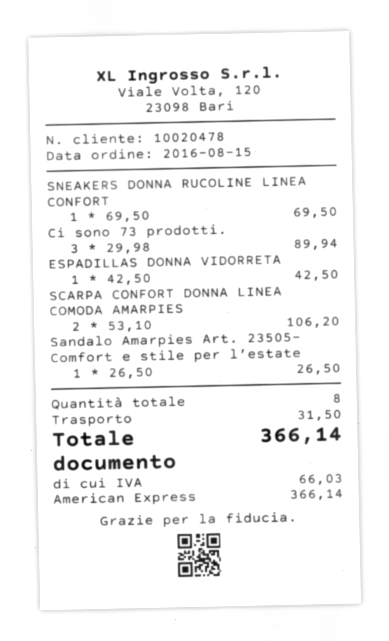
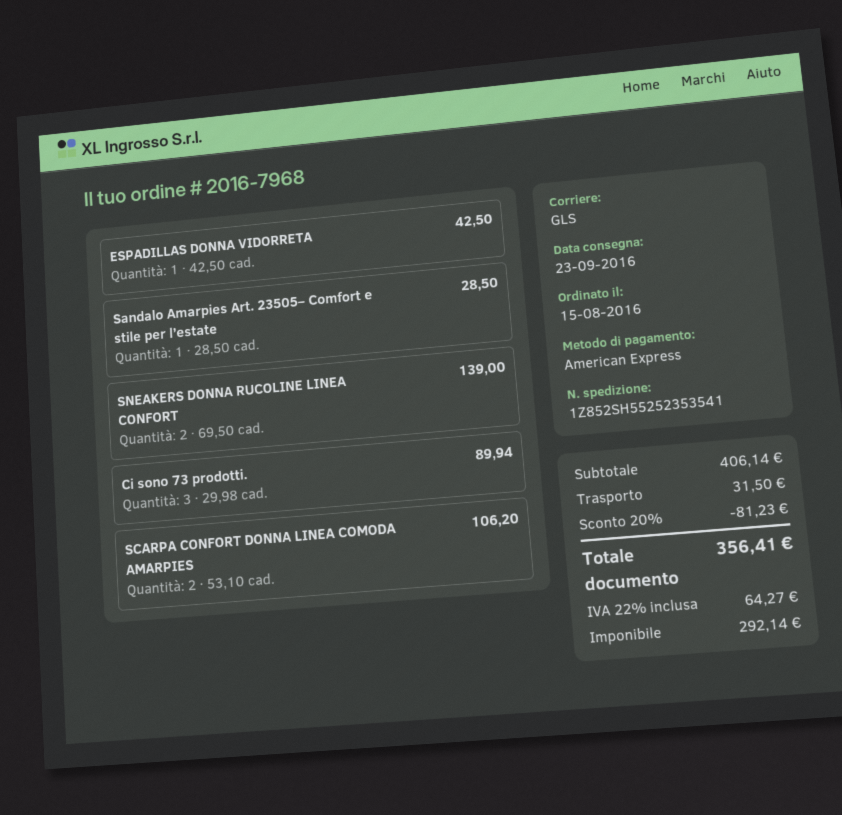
SNEAKERS DONNA RUCOLINE LINEA CONFORT: 1 x 69.50 = 69.50 -> 2 x 69.50 = 139.00
Sandalo Amarpies Art. 23505– Comfort e stile per l’estate: 1 x 26.50 = 26.50 -> 1 x 28.50 = 28.50
discount: none -> 20% = 81.23
tax: 66.03 -> 64.27
total: 366.14 -> 356.41

